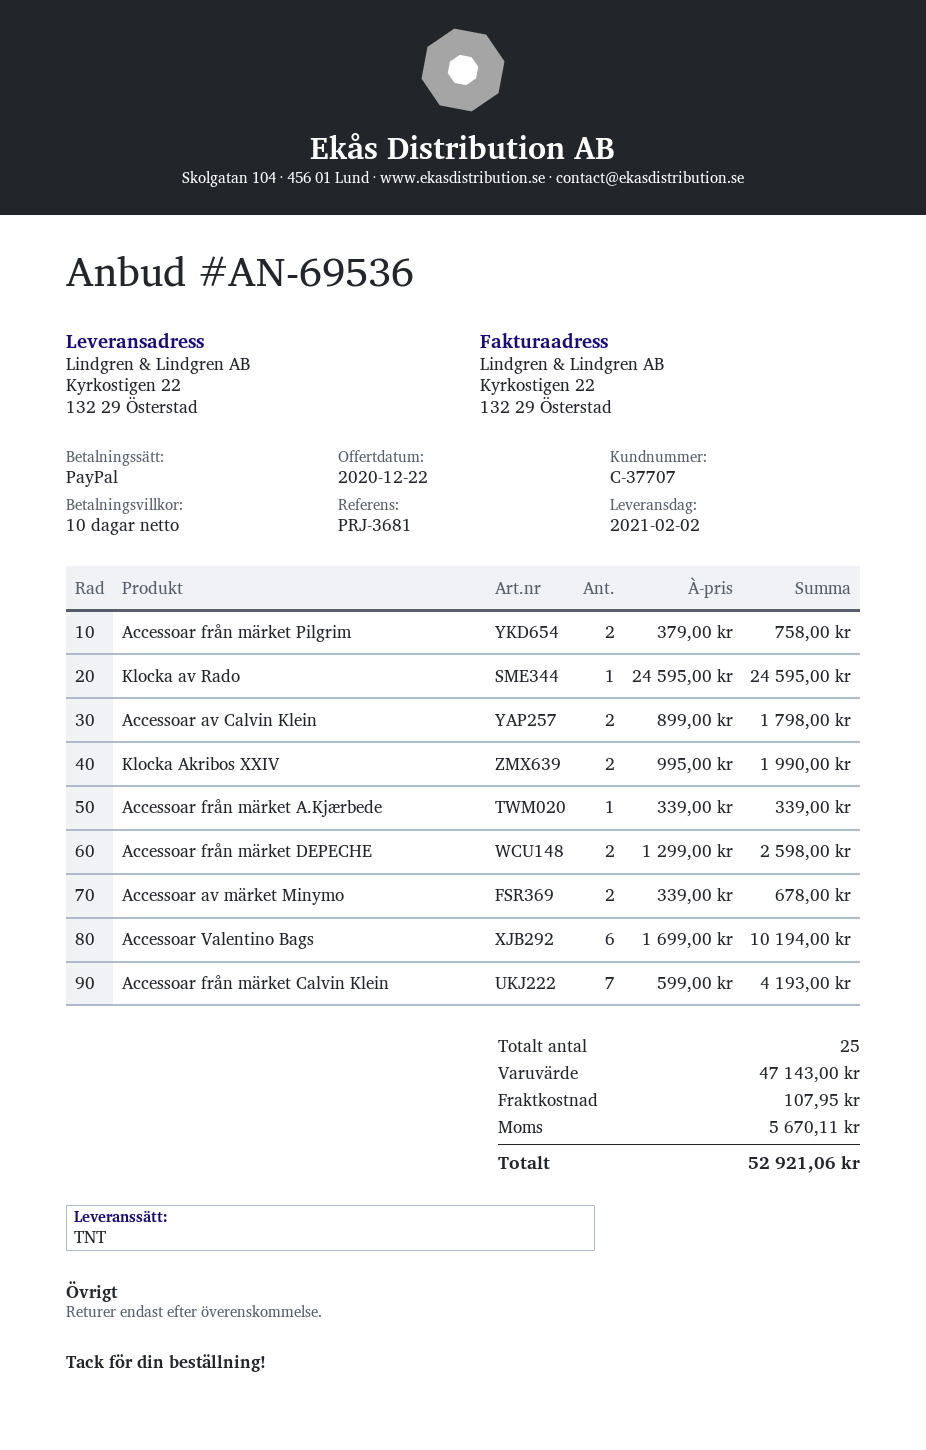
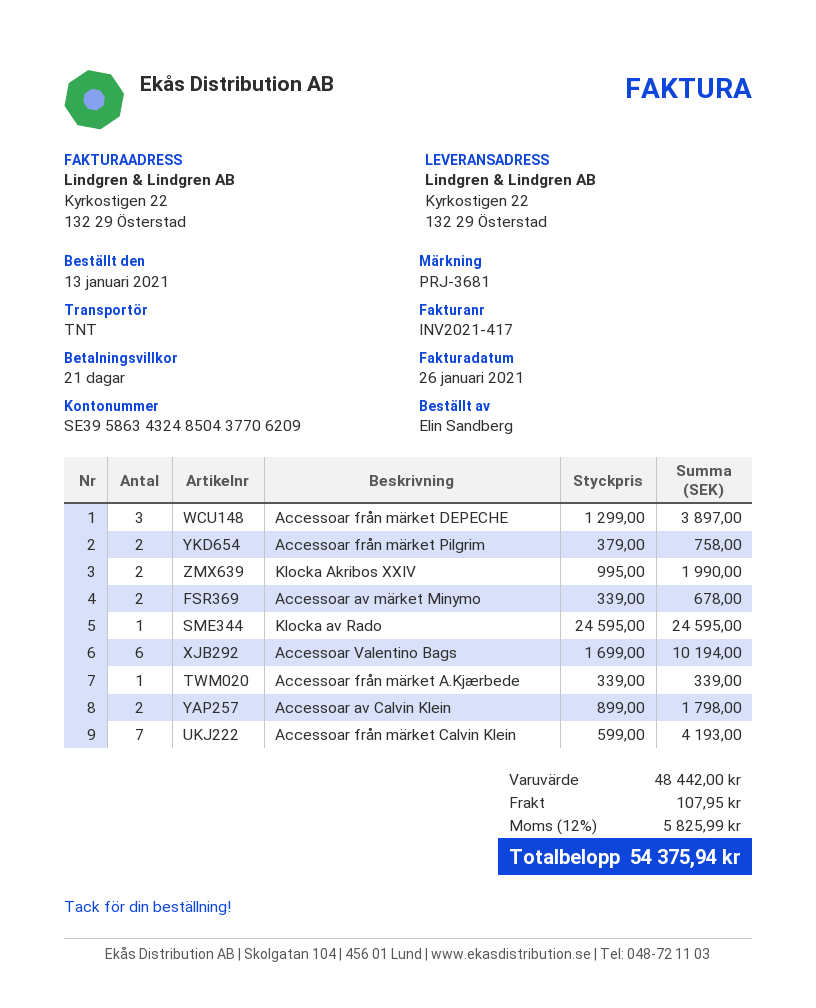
payment terms: 10 days -> 21 days
Accessoar från märket DEPECHE: 2 x 1299.00 = 2598.00 -> 3 x 1299.00 = 3897.00
subtotal: 47143.00 -> 48442.00
tax: 5670.11 -> 5825.99
total: 52921.06 -> 54375.94

